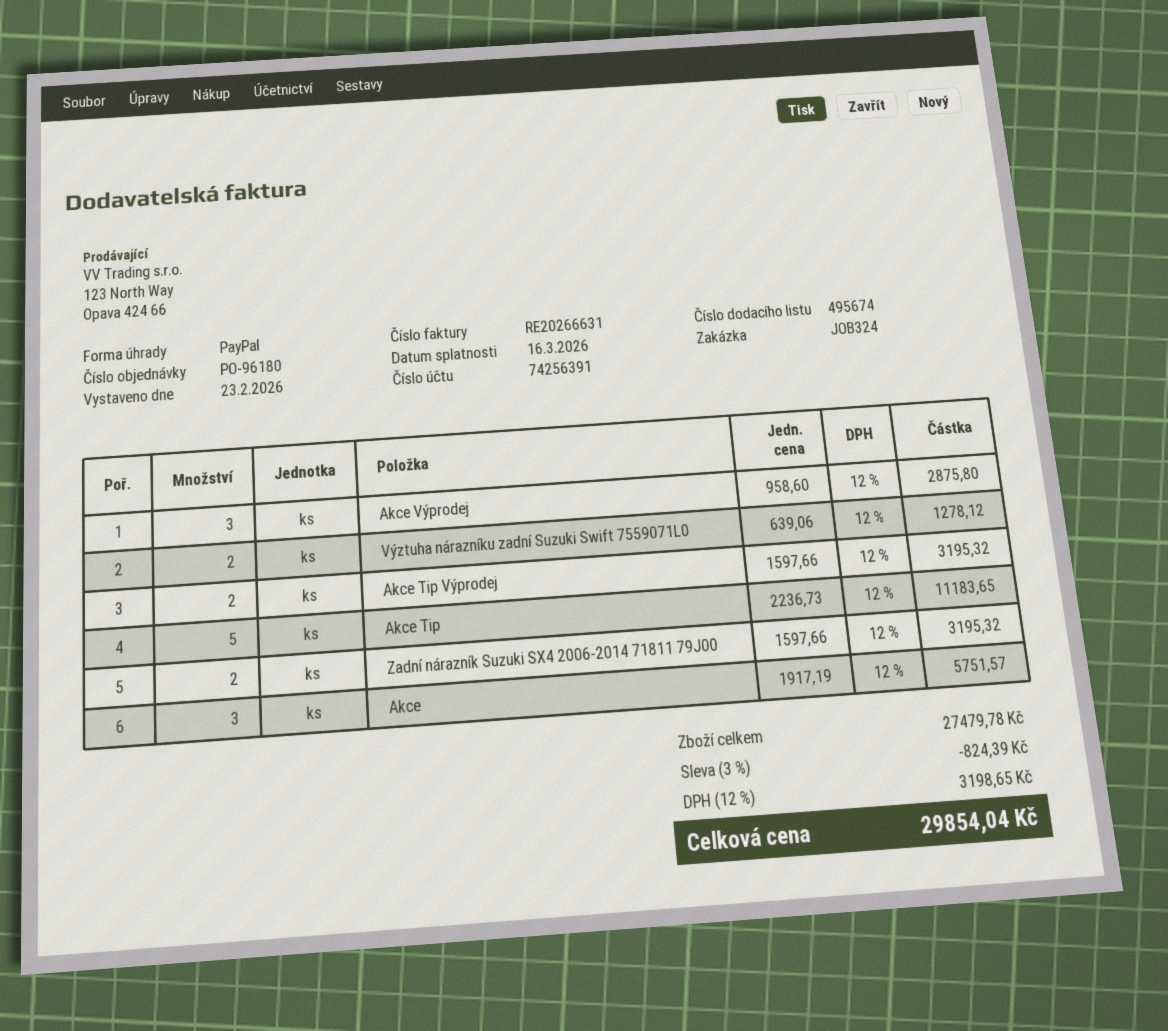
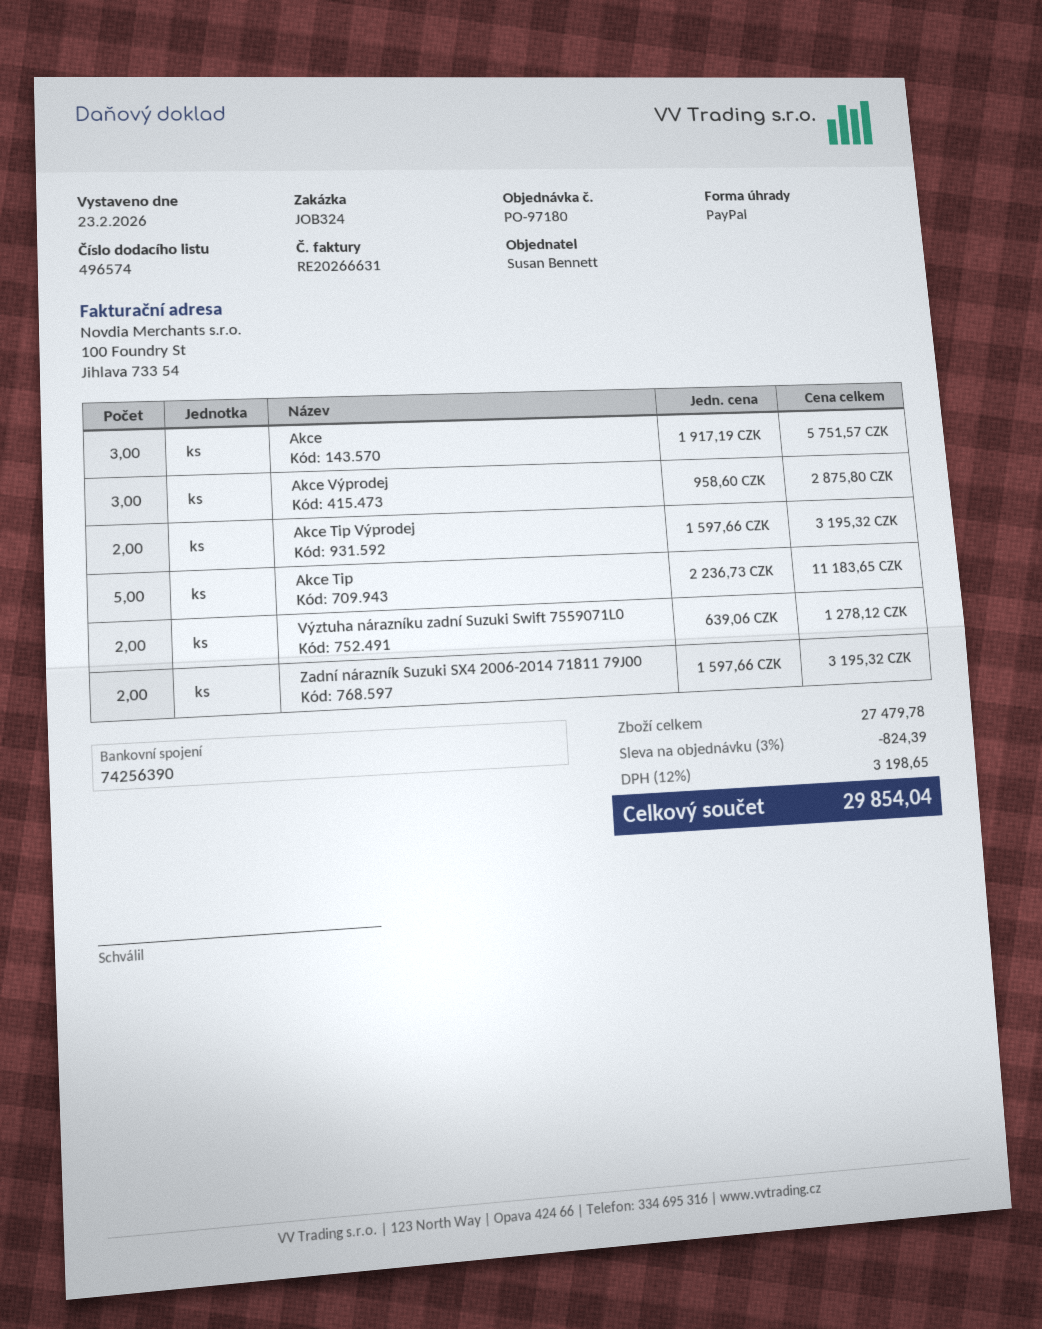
order number: PO-96180 -> PO-97180
delivery note number: 495674 -> 496574
bank account: 74256391 -> 74256390

